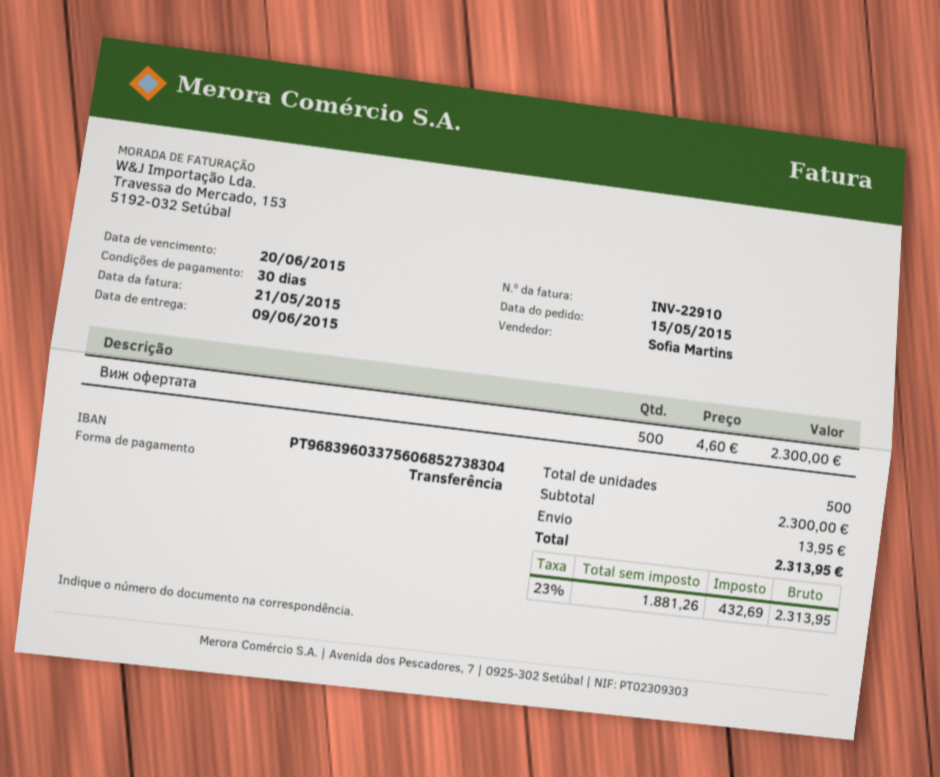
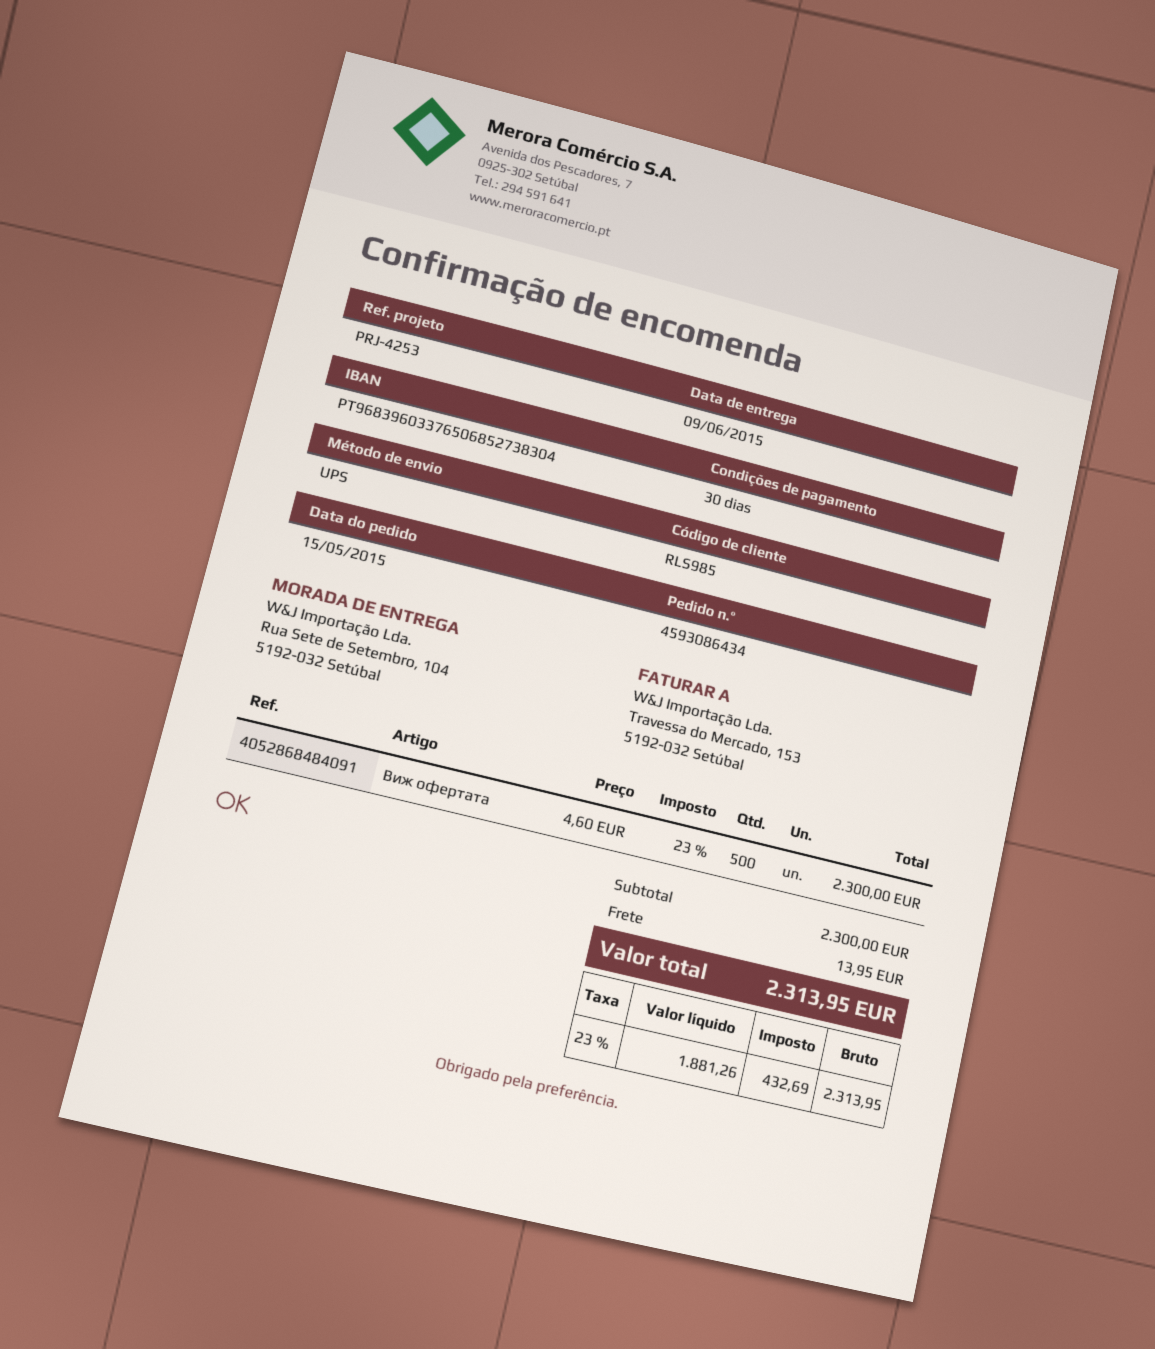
bank account: PT96839603375606852738304 -> PT96839603376506852738304

